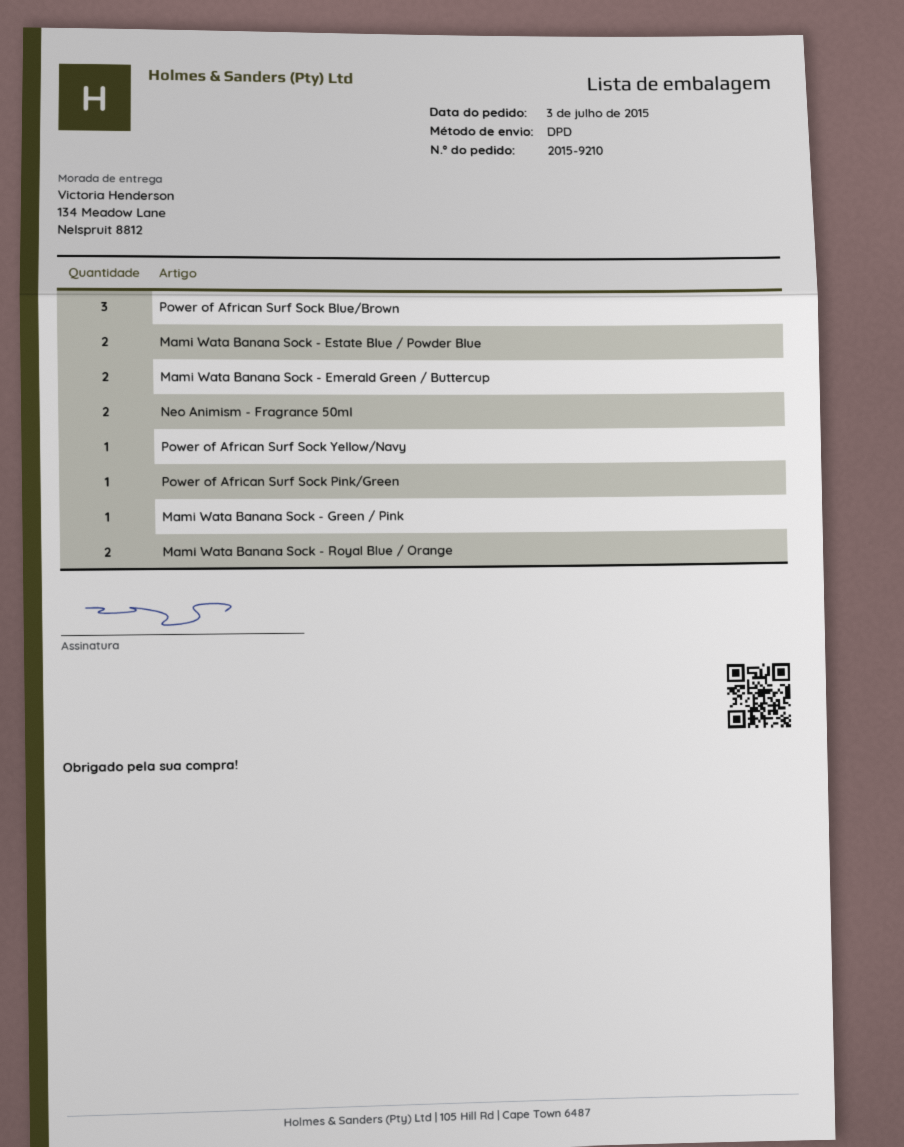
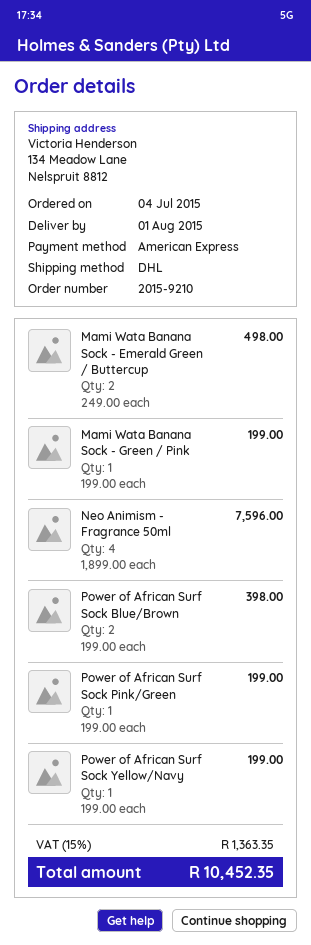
order date: 2015-07-03 -> 2015-07-04
shipping method: DPD -> DHL
Power of African Surf Sock Blue/Brown: 3 -> 2
Mami Wata Banana Sock - Estate Blue / Powder Blue: 2 -> none
Neo Animism - Fragrance 50ml: 2 -> 4
Mami Wata Banana Sock - Royal Blue / Orange: 2 -> none

